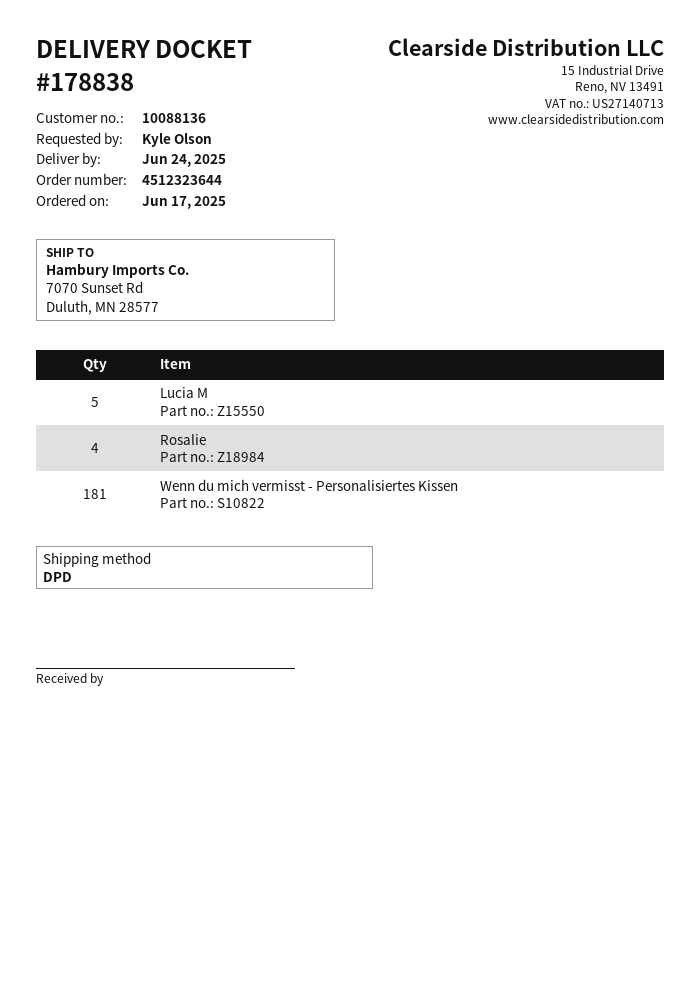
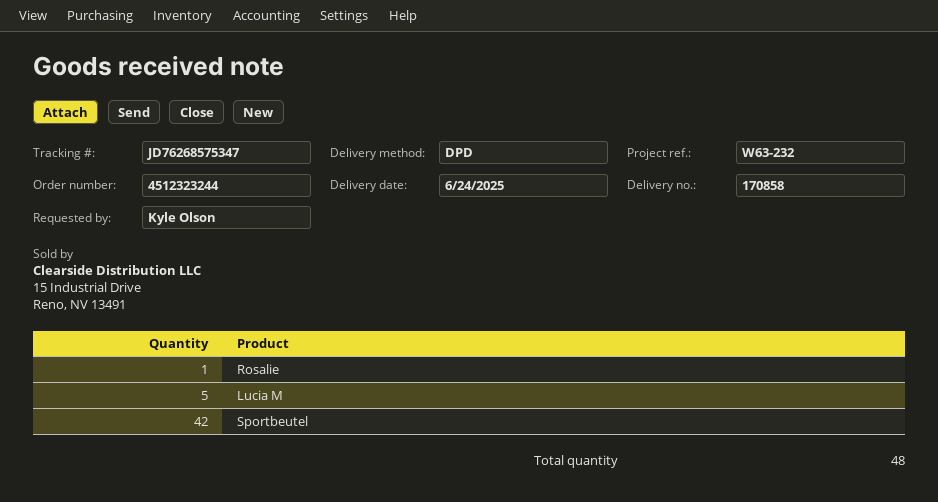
order number: 4512323644 -> 4512323244
delivery note number: 178838 -> 170858
Rosalie: 4 -> 1
Wenn du mich vermisst - Personalisiertes Kissen: 181 -> none
Sportbeutel: none -> 42

